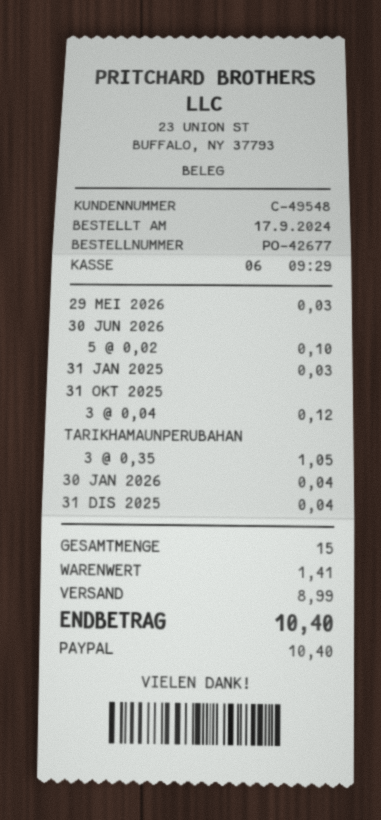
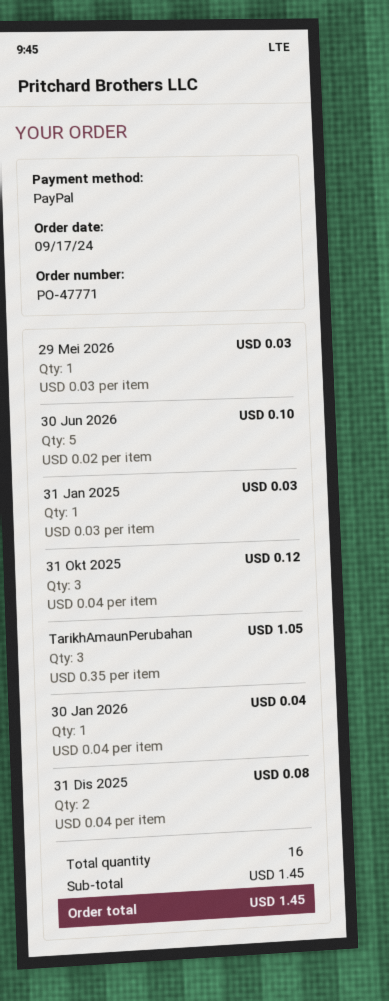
order number: PO-42677 -> PO-47771
31 DIS 2025: 1 x 0.04 = 0.04 -> 2 x 0.04 = 0.08
total quantity: 15 -> 16
subtotal: 1.41 -> 1.45
shipping: 8.99 -> none
total: 10.40 -> 1.45

